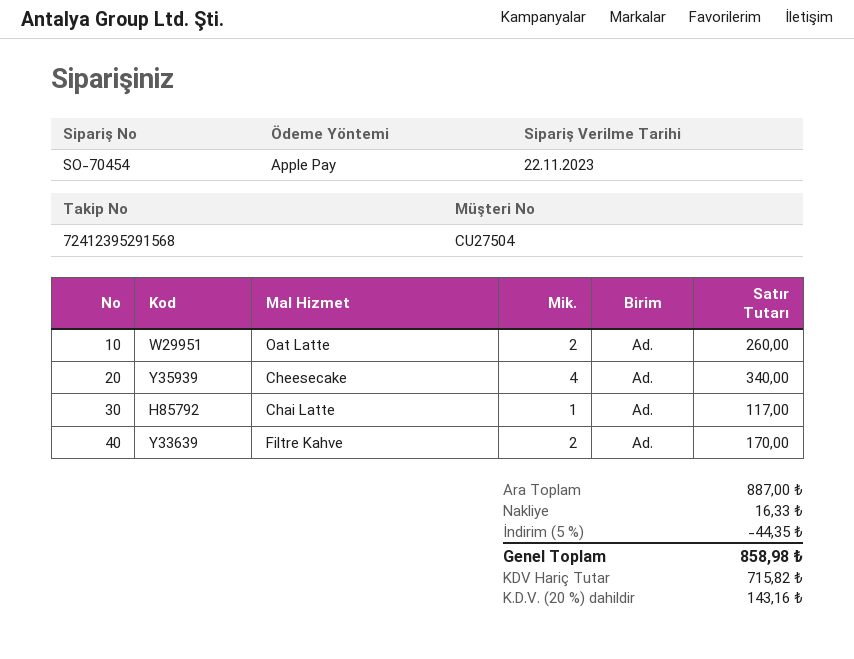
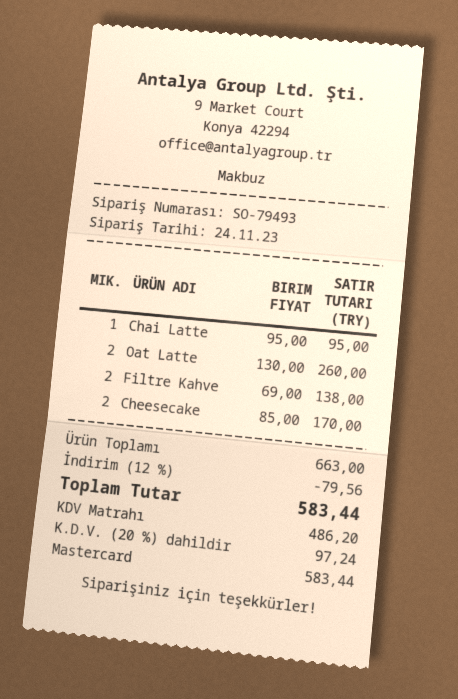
order number: SO-70454 -> SO-79493
order date: 2023-11-22 -> 2023-11-24
payment method: Apple Pay -> Mastercard
Cheesecake: 4 for 340.00 -> 2 for 170.00
Chai Latte: 1 for 117.00 -> 1 for 95.00
Filtre Kahve: 2 for 170.00 -> 2 for 138.00
subtotal: 887.00 -> 663.00
discount: 5% = 44.35 -> 12% = 79.56
shipping: 16.33 -> none
net: 715.82 -> 486.20
tax: 20% = 143.16 -> 20% = 97.24
total: 858.98 -> 583.44

